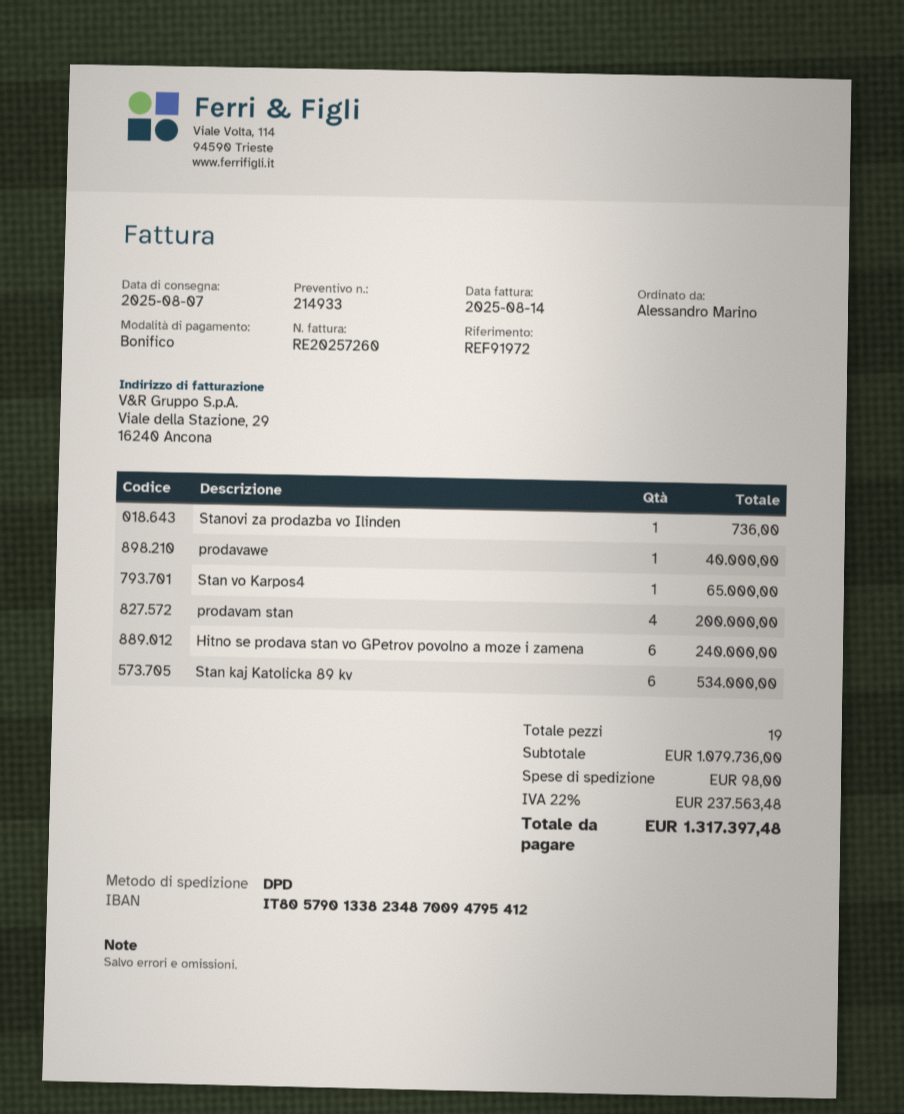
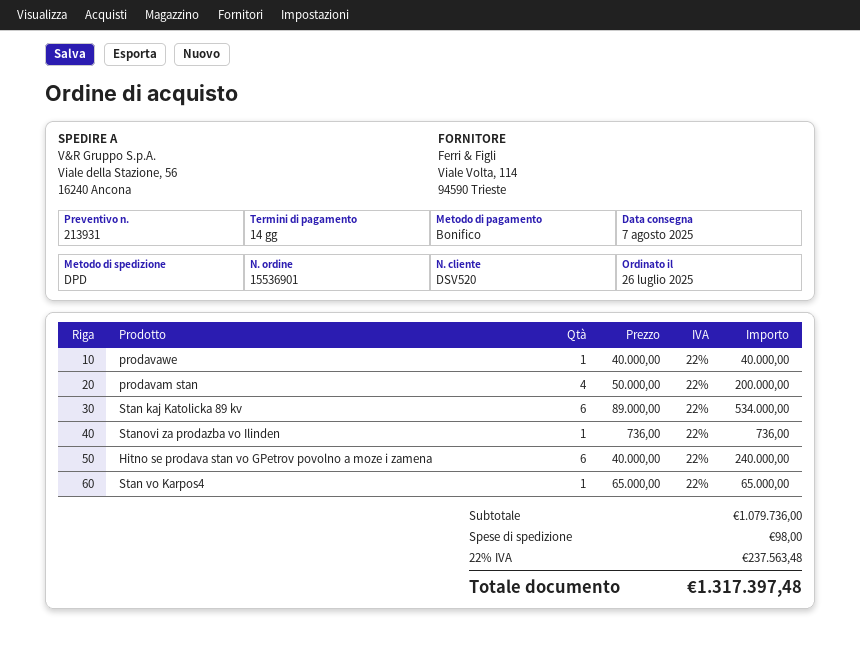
quote number: 214933 -> 213931

